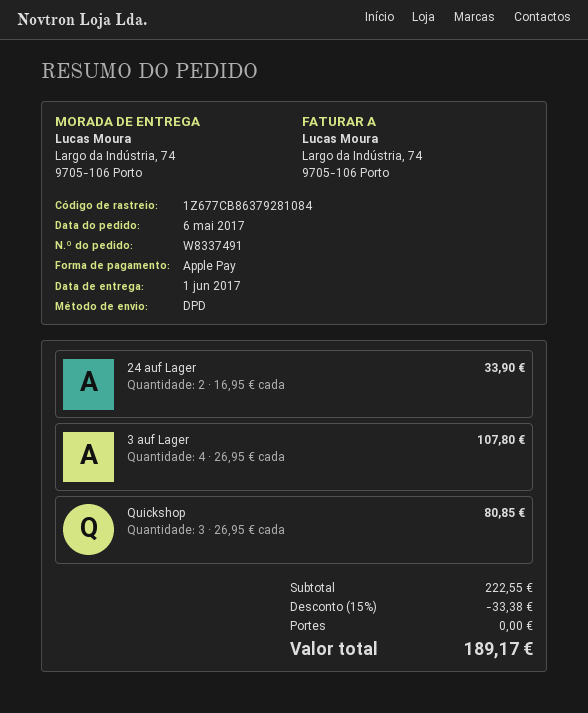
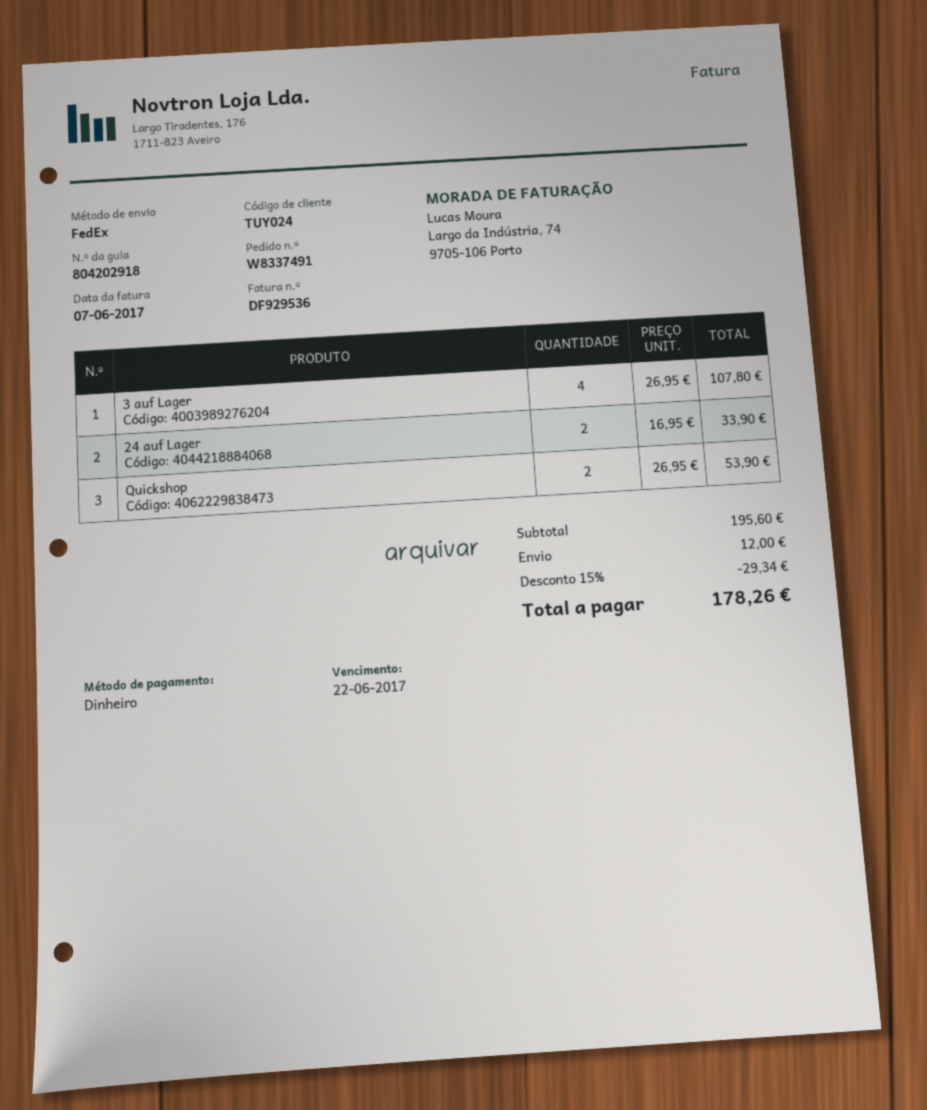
payment method: Apple Pay -> cash
shipping method: DPD -> FedEx
Quickshop: 3 x 26.95 = 80.85 -> 2 x 26.95 = 53.90
subtotal: 222.55 -> 195.60
discount: 15% = 33.38 -> 15% = 29.34
shipping: 0.00 -> 12.00
total: 189.17 -> 178.26

